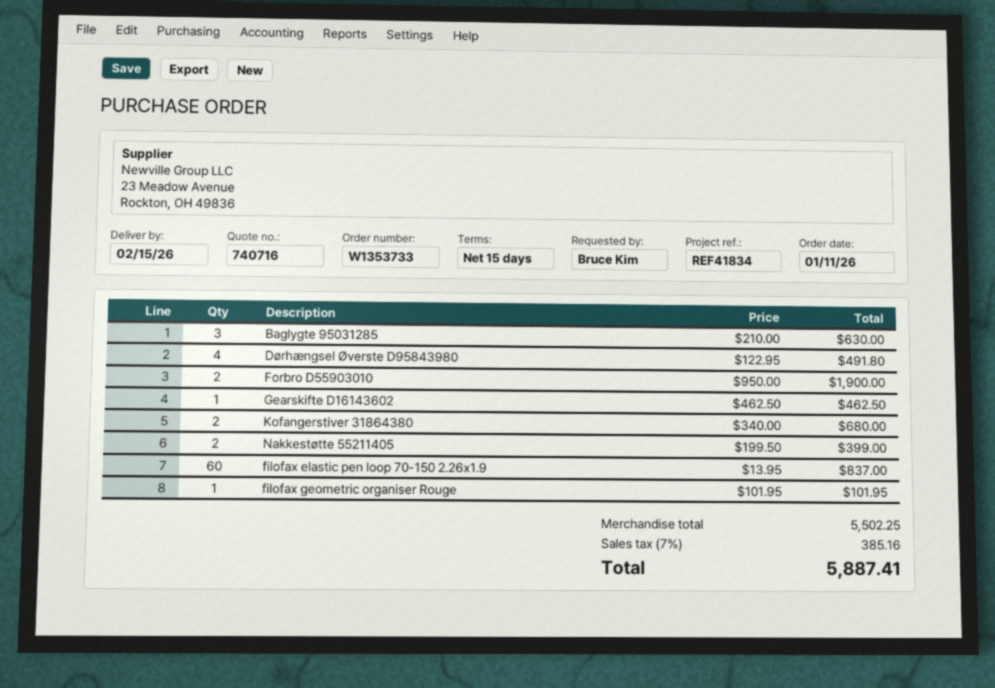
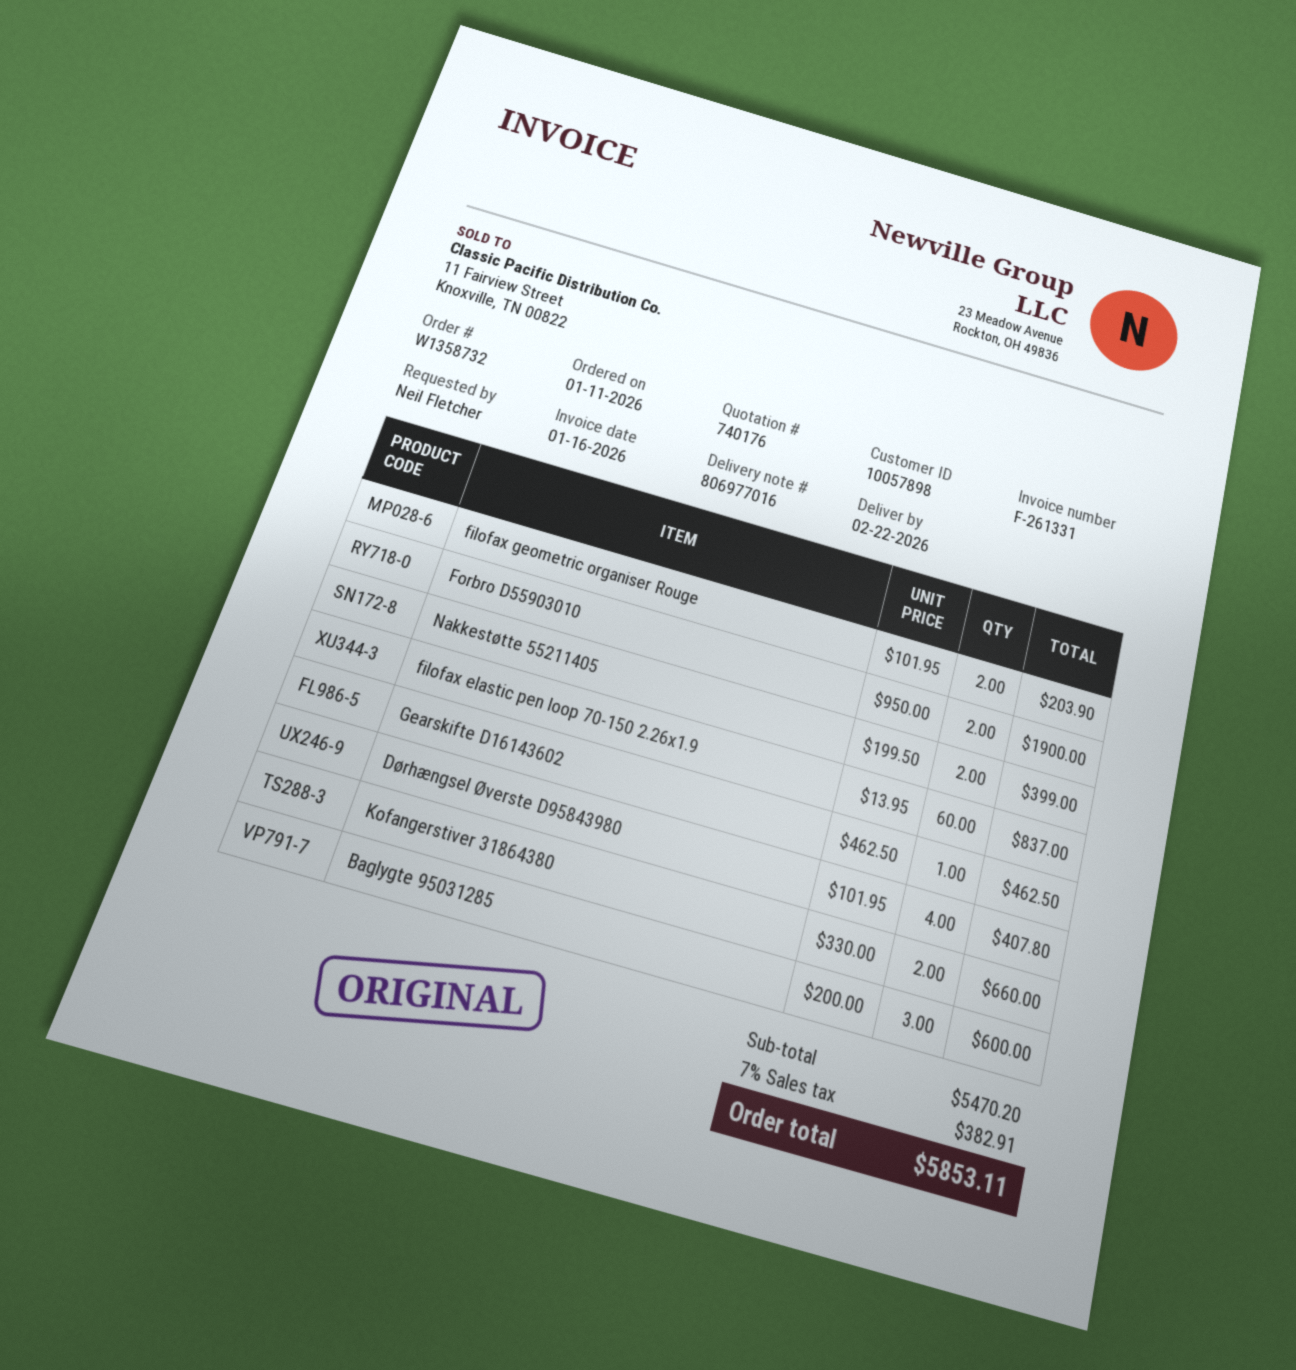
quote number: 740716 -> 740176
order number: W1353733 -> W1358732
delivery date: 2026-02-15 -> 2026-02-22
ordered by: Bruce Kim -> Neil Fletcher
Baglygte 95031285: 3 x 210.00 = 630.00 -> 3 x 200.00 = 600.00
Dørhængsel Øverste D95843980: 4 x 122.95 = 491.80 -> 4 x 101.95 = 407.80
Kofangerstiver 31864380: 2 x 340.00 = 680.00 -> 2 x 330.00 = 660.00
filofax geometric organiser Rouge: 1 x 101.95 = 101.95 -> 2 x 101.95 = 203.90
subtotal: 5502.25 -> 5470.20
tax: 7% = 385.16 -> 7% = 382.91
total: 5887.41 -> 5853.11

